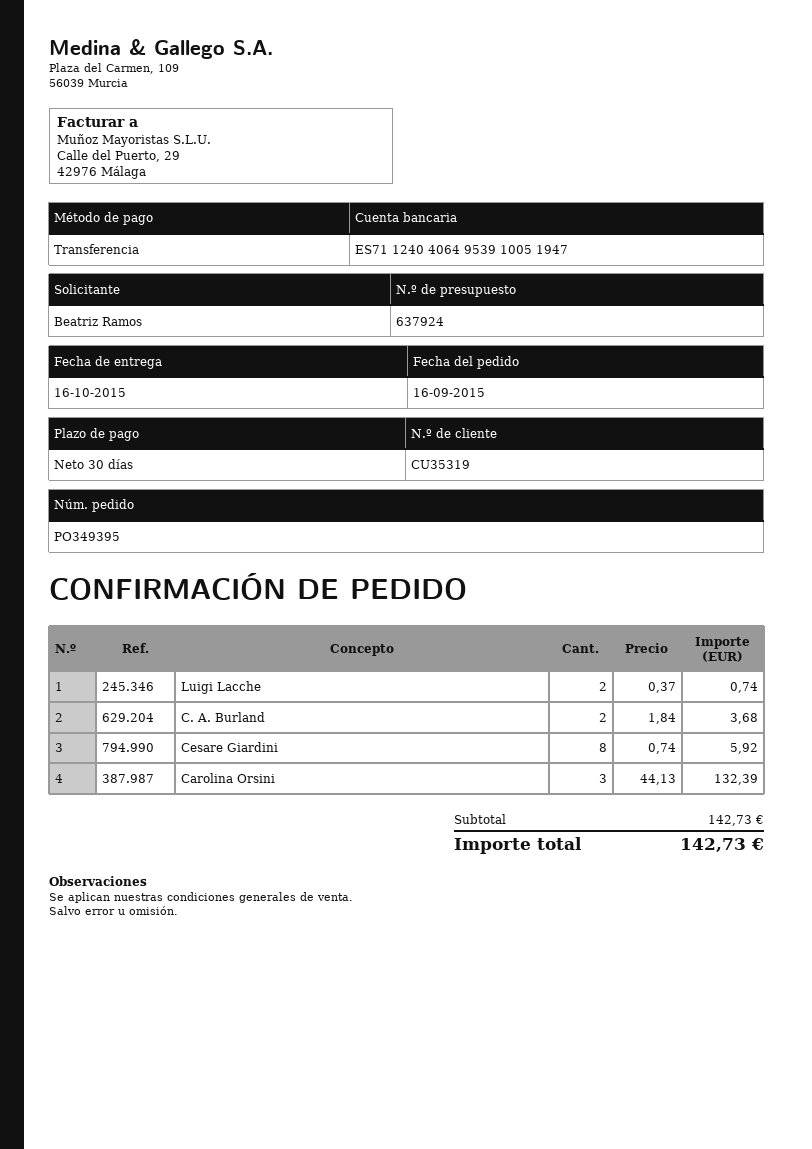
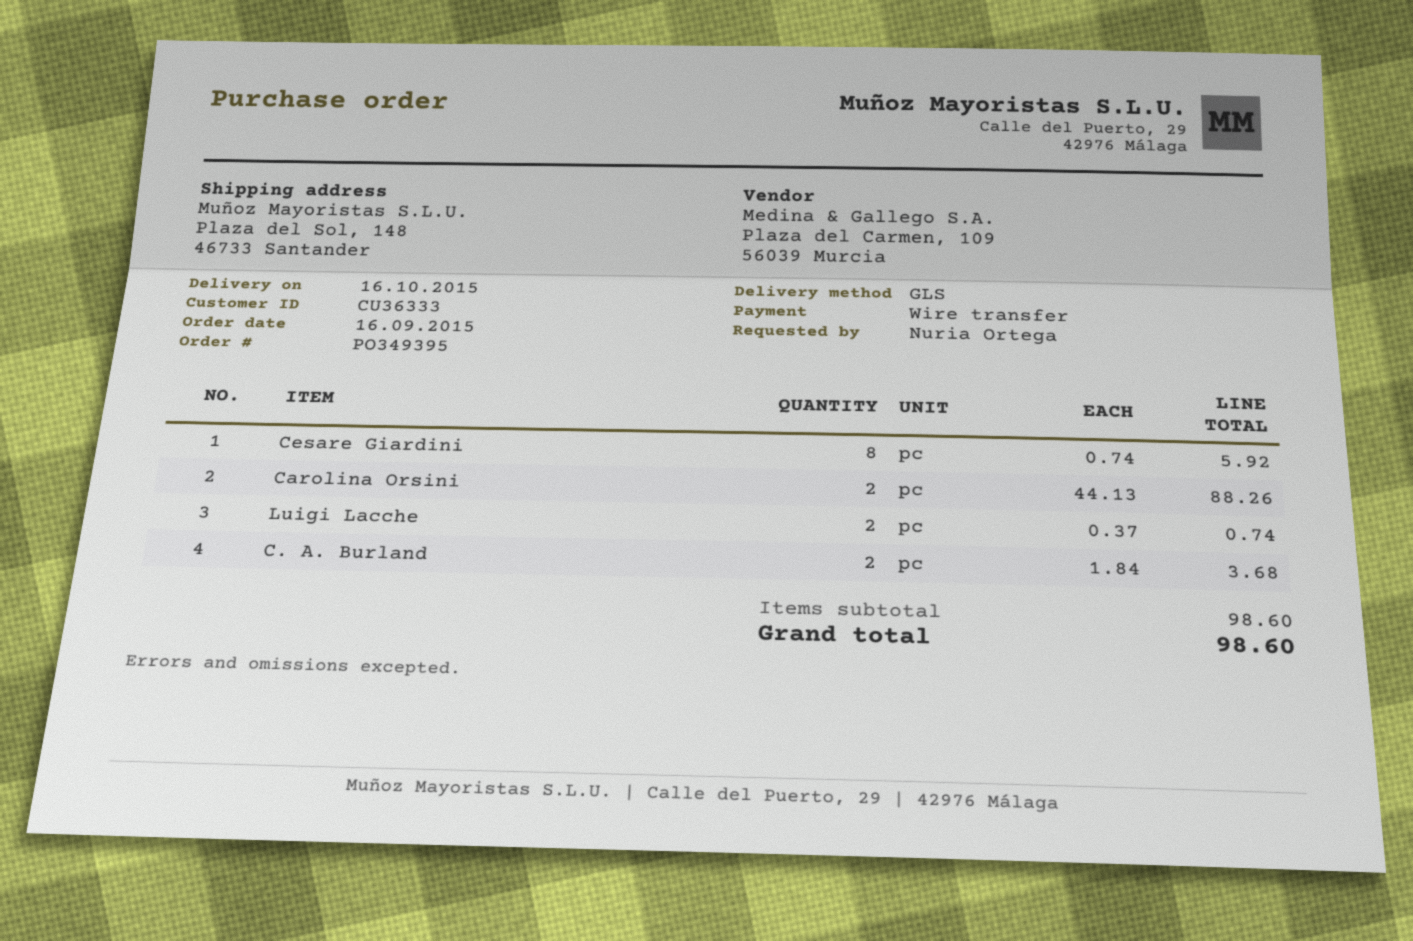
customer number: CU35319 -> CU36333
ordered by: Beatriz Ramos -> Nuria Ortega
Carolina Orsini: 3 x 44.13 = 132.39 -> 2 x 44.13 = 88.26
subtotal: 142.73 -> 98.60
total: 142.73 -> 98.60

